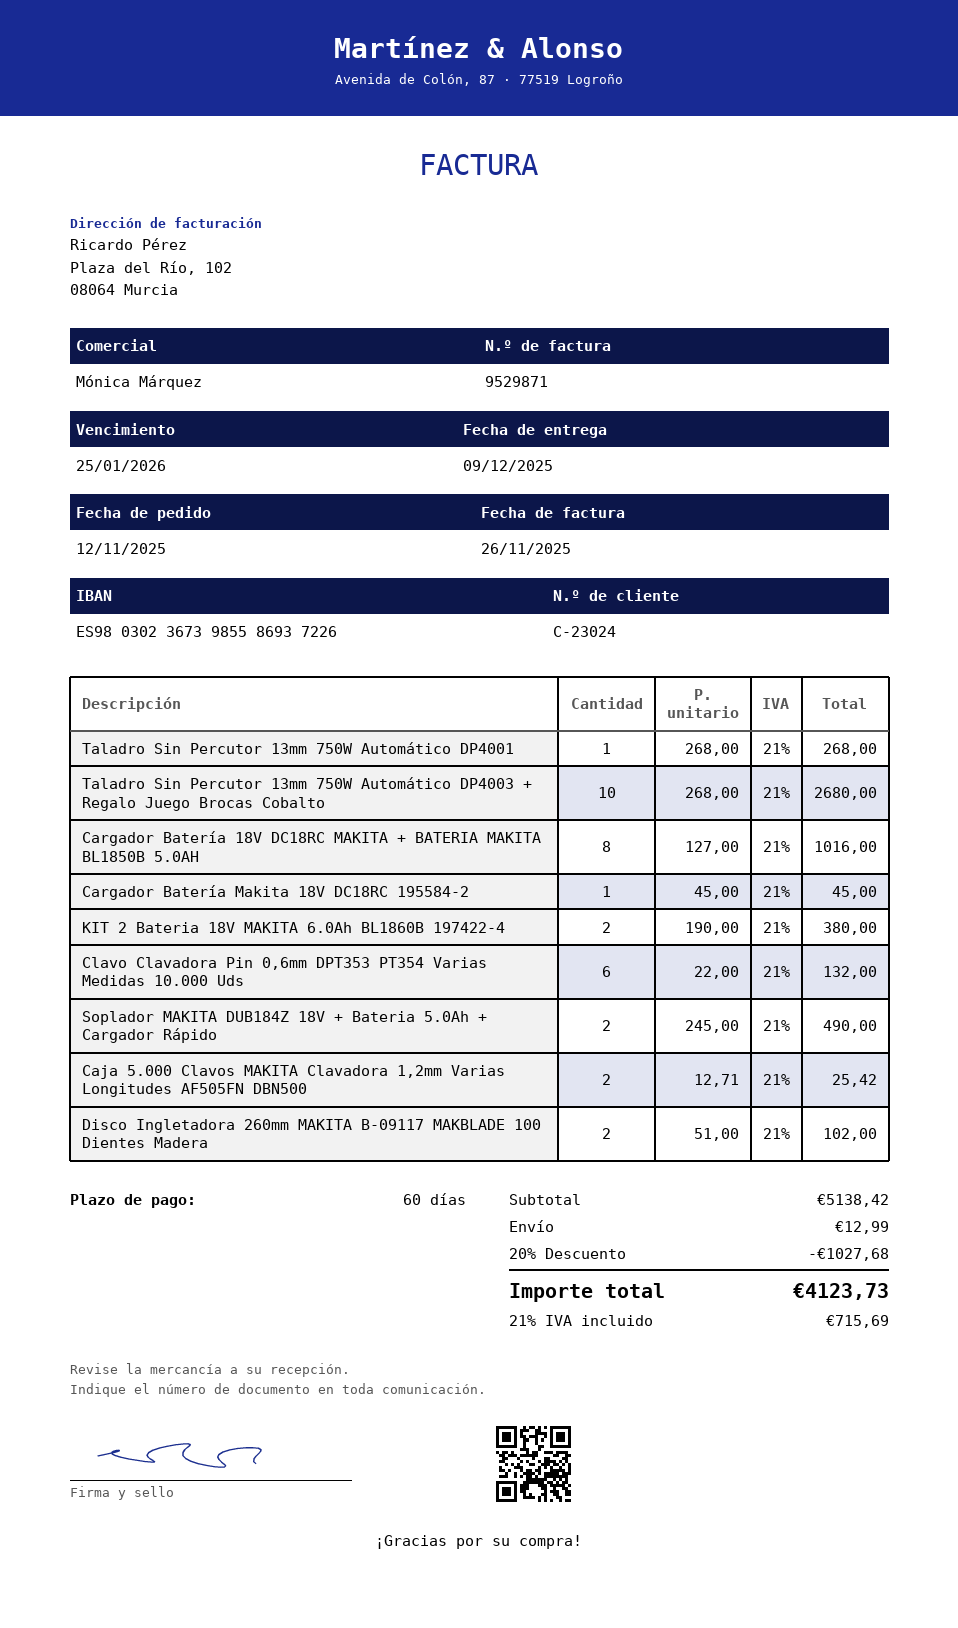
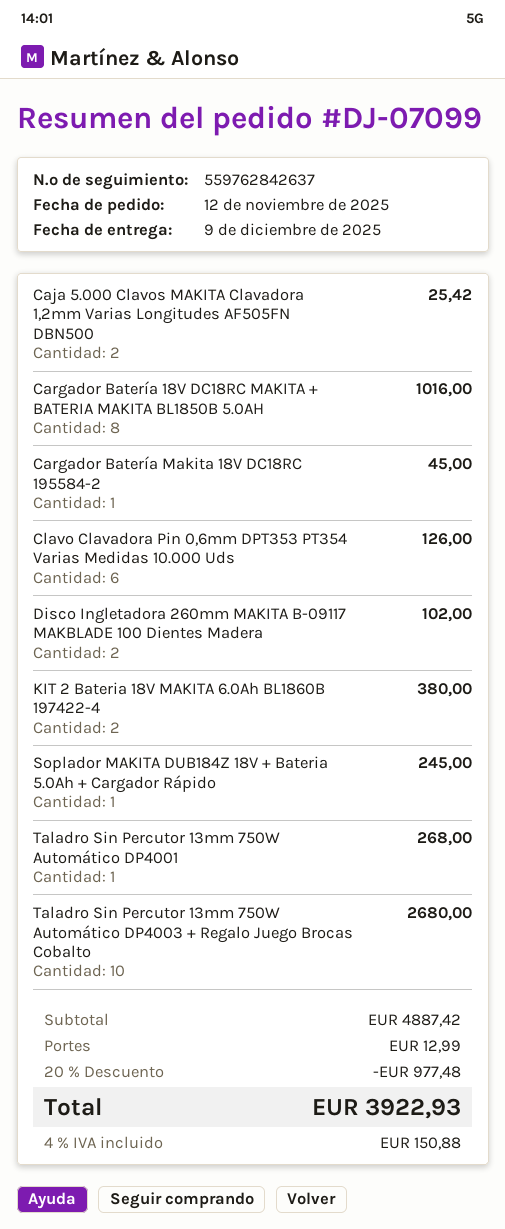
Clavo Clavadora Pin 0,6mm DPT353 PT354 Varias Medidas 10.000 Uds: 6 for 132.00 -> 6 for 126.00
Soplador MAKITA DUB184Z 18V + Bateria 5.0Ah + Cargador Rápido: 2 for 490.00 -> 1 for 245.00
subtotal: 5138.42 -> 4887.42
discount: 20% = 1027.68 -> 20% = 977.48
tax: 21% = 715.69 -> 4% = 150.88
total: 4123.73 -> 3922.93

